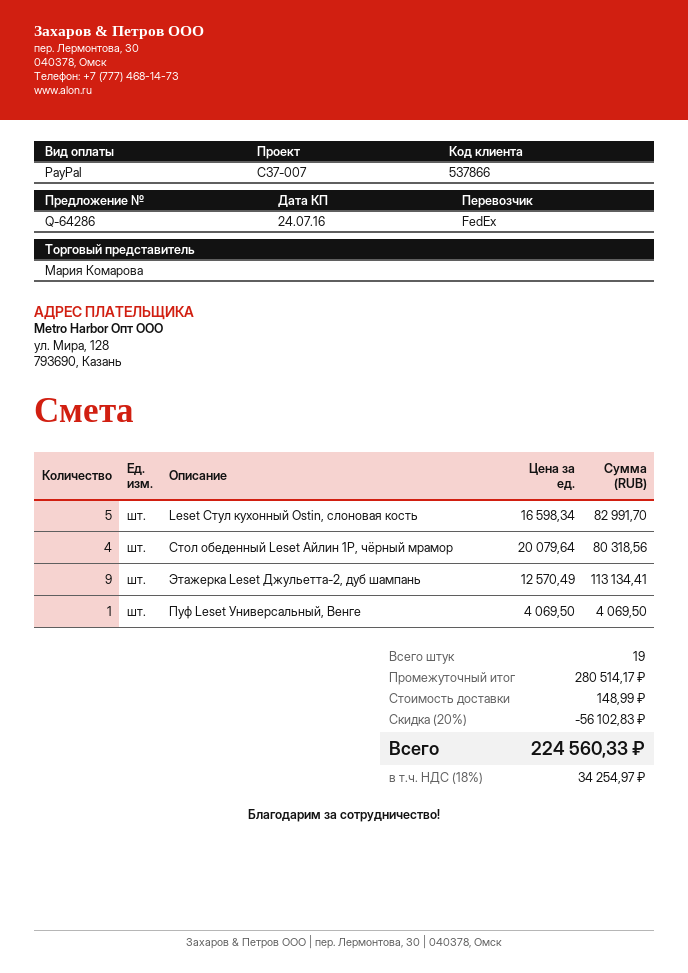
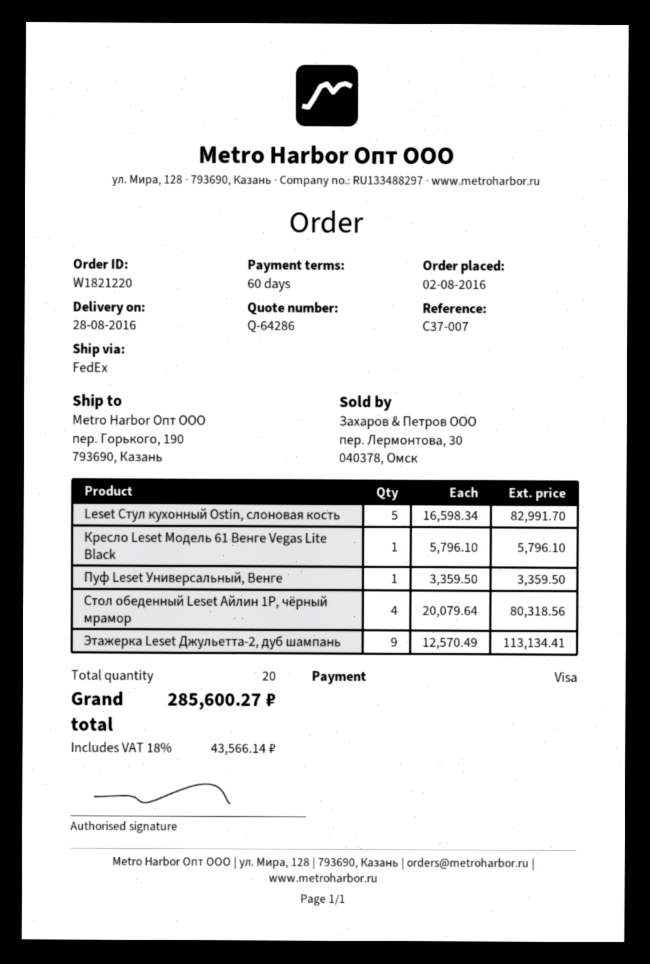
payment method: PayPal -> Visa
Пуф Leset Универсальный, Венге: 1 x 4069.50 = 4069.50 -> 1 x 3359.50 = 3359.50
Кресло Leset Модель 61 Венге Vegas Lite Black: none -> 1 x 5796.10 = 5796.10
total quantity: 19 -> 20
discount: 20% = 56102.83 -> none
shipping: 148.99 -> none
tax: 18% = 34254.97 -> 18% = 43566.14
total: 224560.33 -> 285600.27

